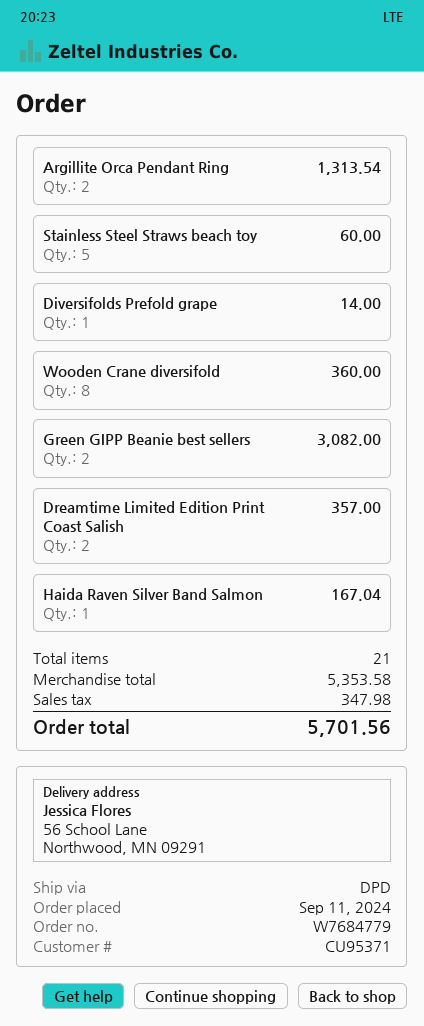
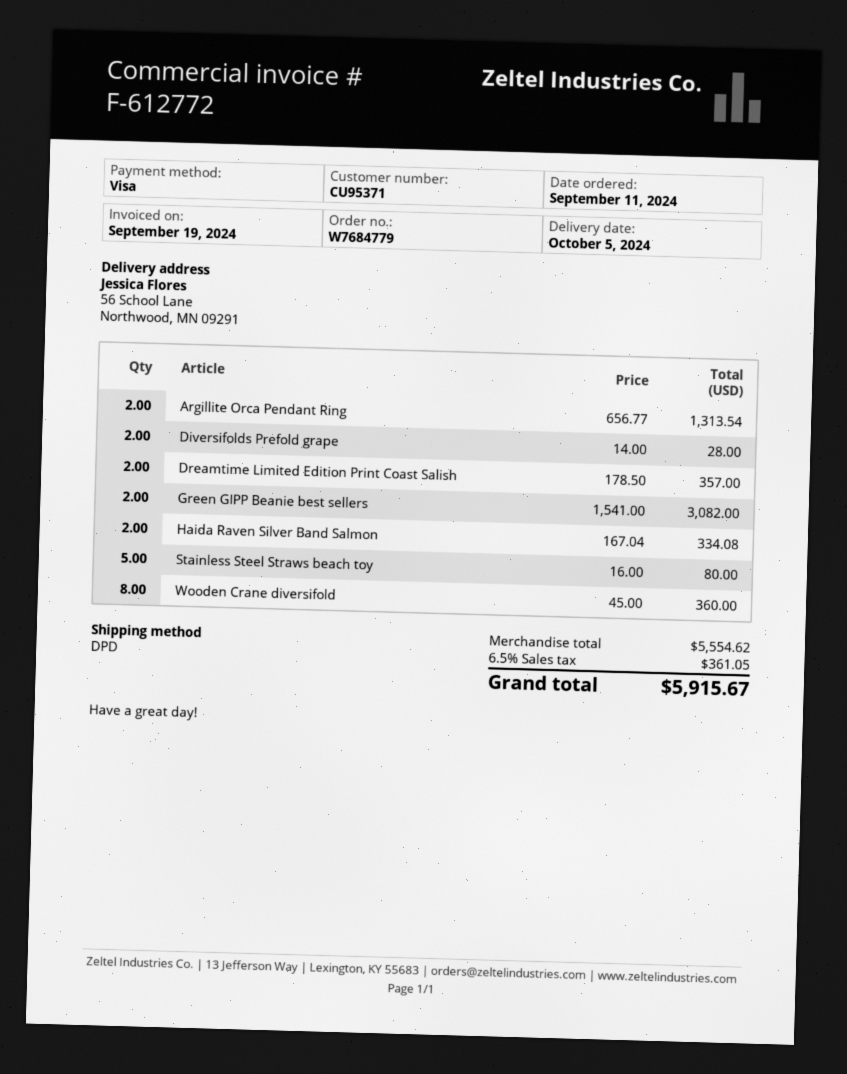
Stainless Steel Straws beach toy: 5 for 60.00 -> 5 for 80.00
Diversifolds Prefold grape: 1 for 14.00 -> 2 for 28.00
Haida Raven Silver Band Salmon: 1 for 167.04 -> 2 for 334.08
subtotal: 5353.58 -> 5554.62
tax: 347.98 -> 361.05
total: 5701.56 -> 5915.67

